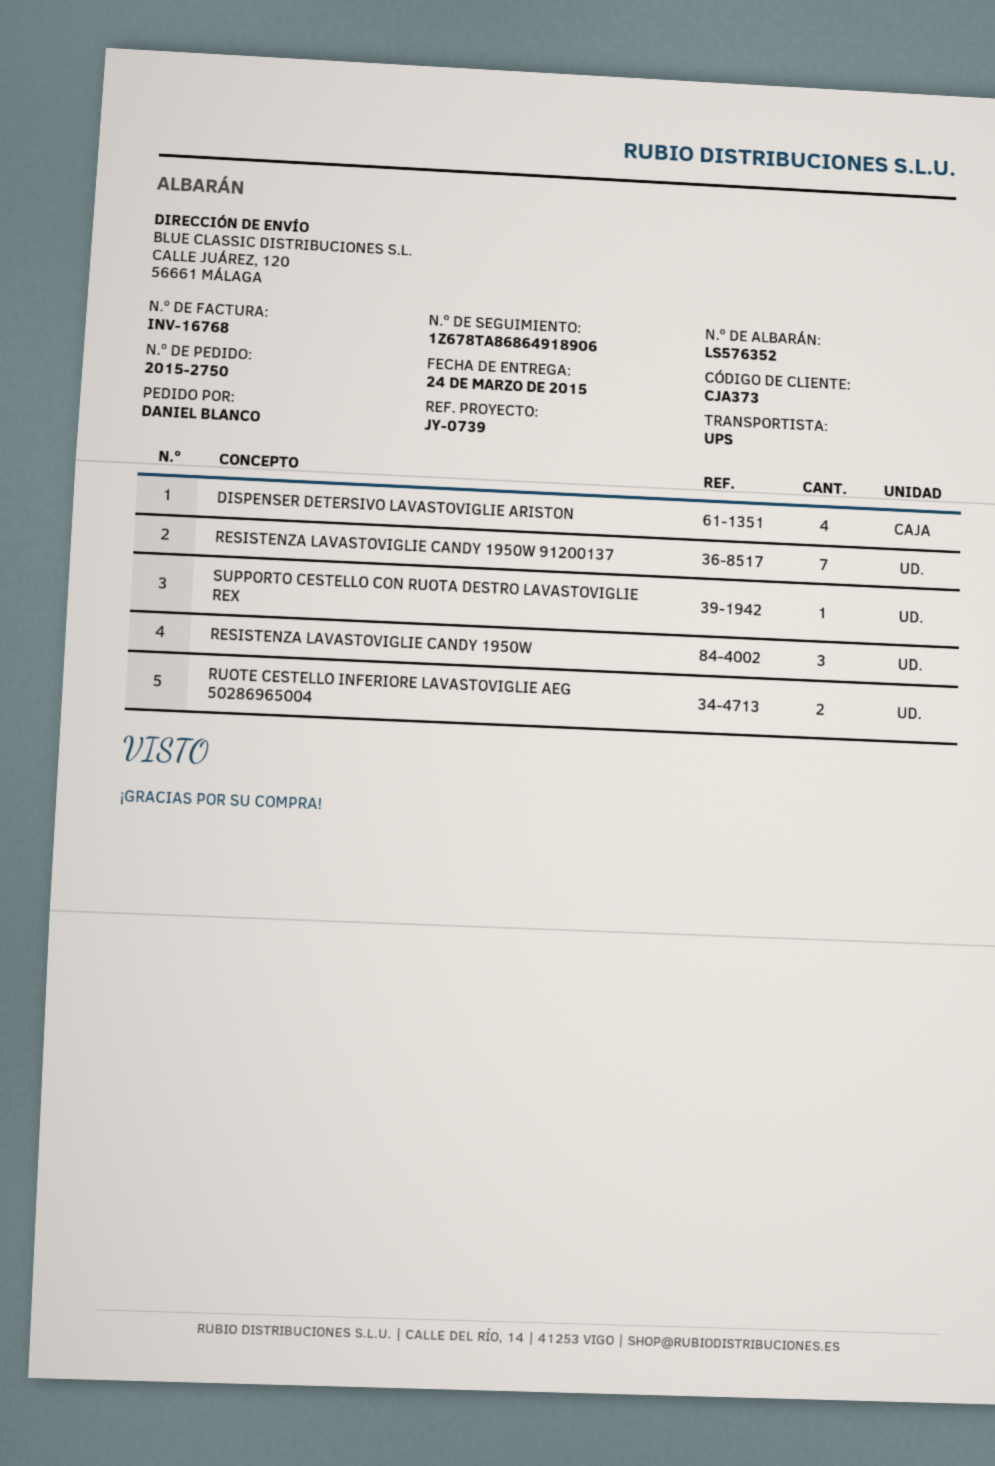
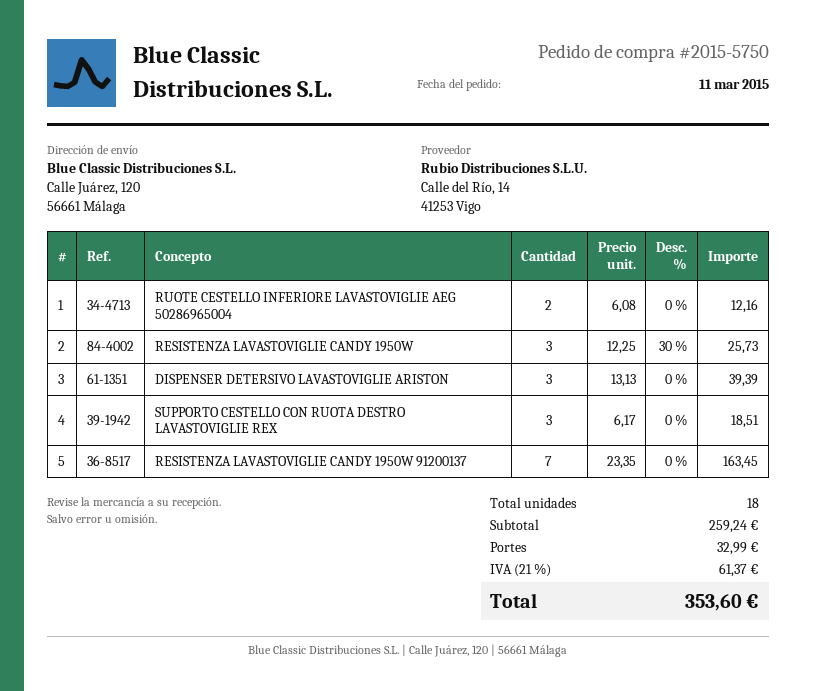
order number: 2015-2750 -> 2015-5750
DISPENSER DETERSIVO LAVASTOVIGLIE ARISTON: 4 -> 3
SUPPORTO CESTELLO CON RUOTA DESTRO LAVASTOVIGLIE REX: 1 -> 3

